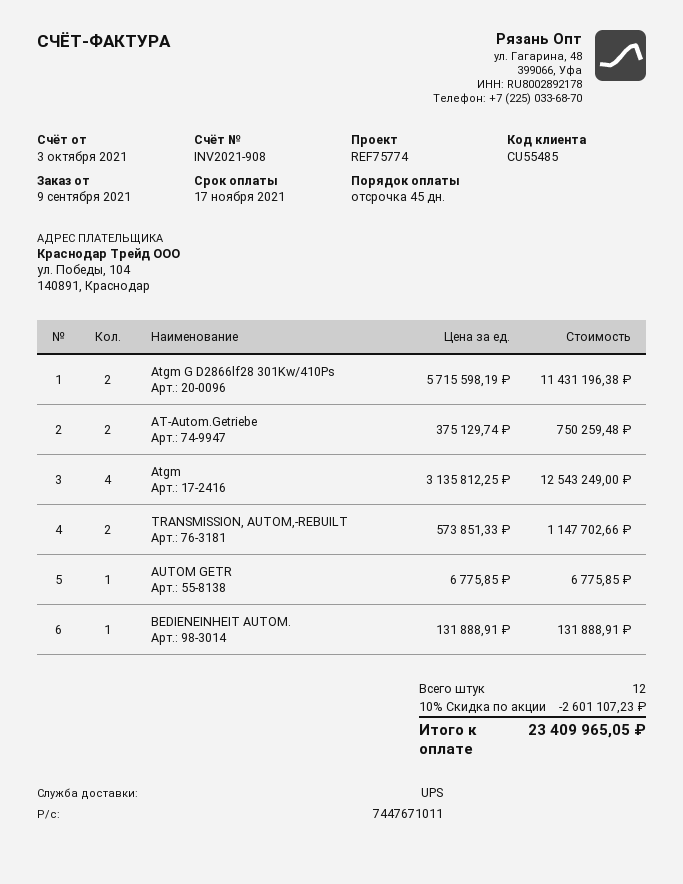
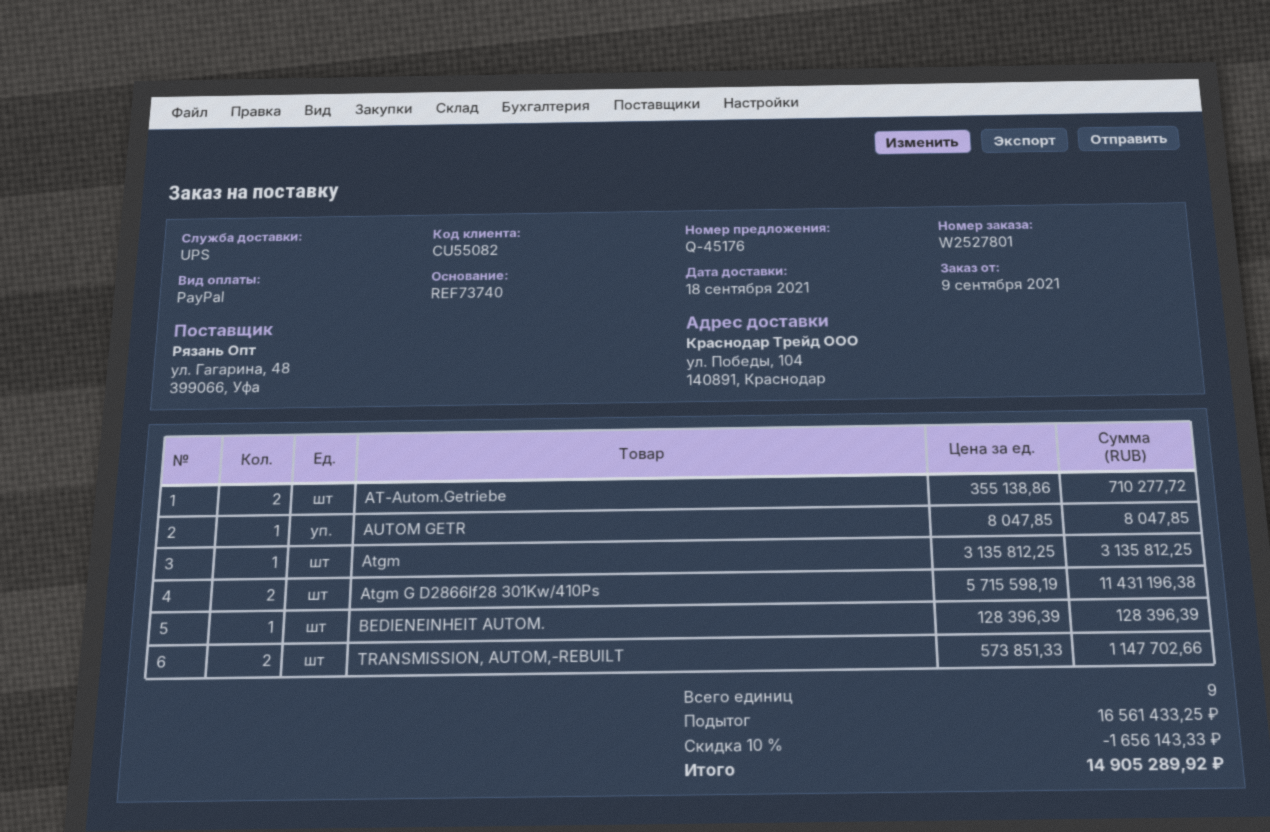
customer number: CU55485 -> CU55082
reference: REF75774 -> REF73740
AT-Autom.Getriebe: 2 x 375129.74 = 750259.48 -> 2 x 355138.86 = 710277.72
Atgm: 4 x 3135812.25 = 12543249.00 -> 1 x 3135812.25 = 3135812.25
AUTOM GETR: 1 x 6775.85 = 6775.85 -> 1 x 8047.85 = 8047.85
BEDIENEINHEIT AUTOM.: 1 x 131888.91 = 131888.91 -> 1 x 128396.39 = 128396.39
total quantity: 12 -> 9
discount: 10% = 2601107.23 -> 10% = 1656143.33
total: 23409965.05 -> 14905289.92

